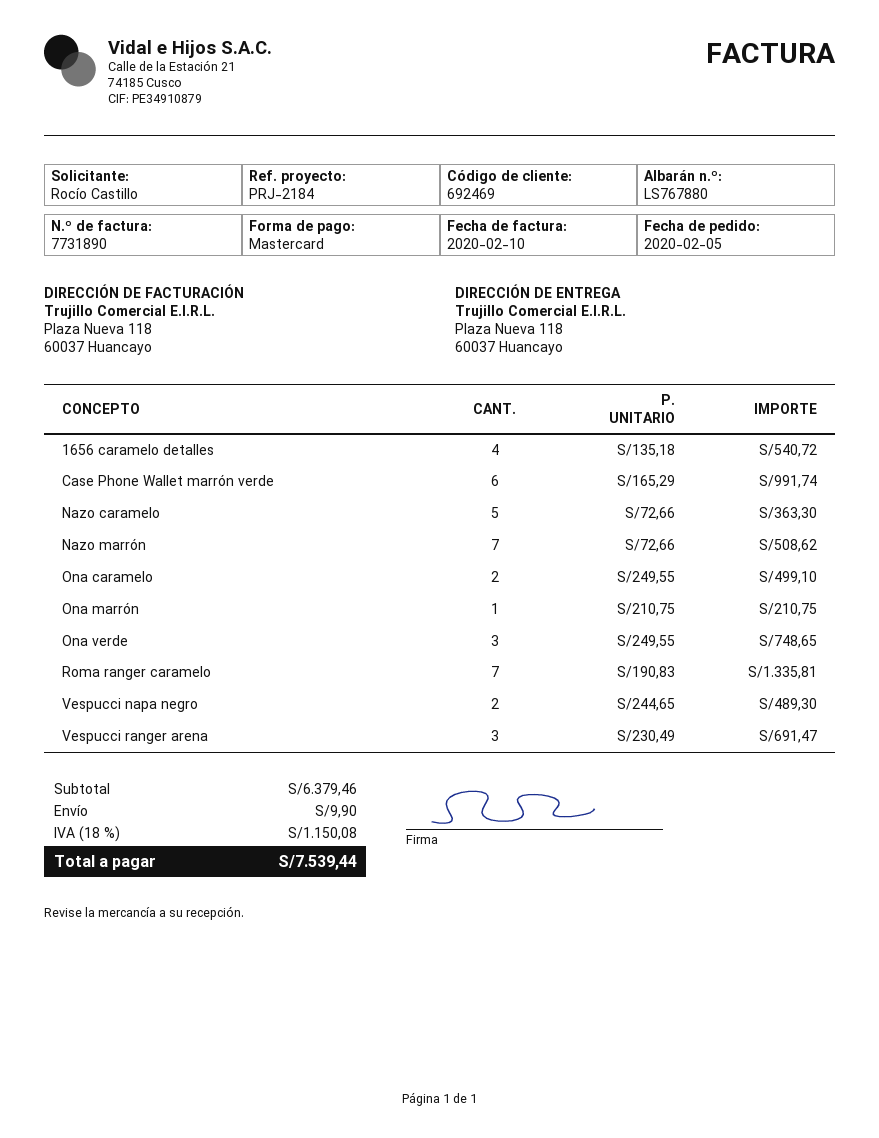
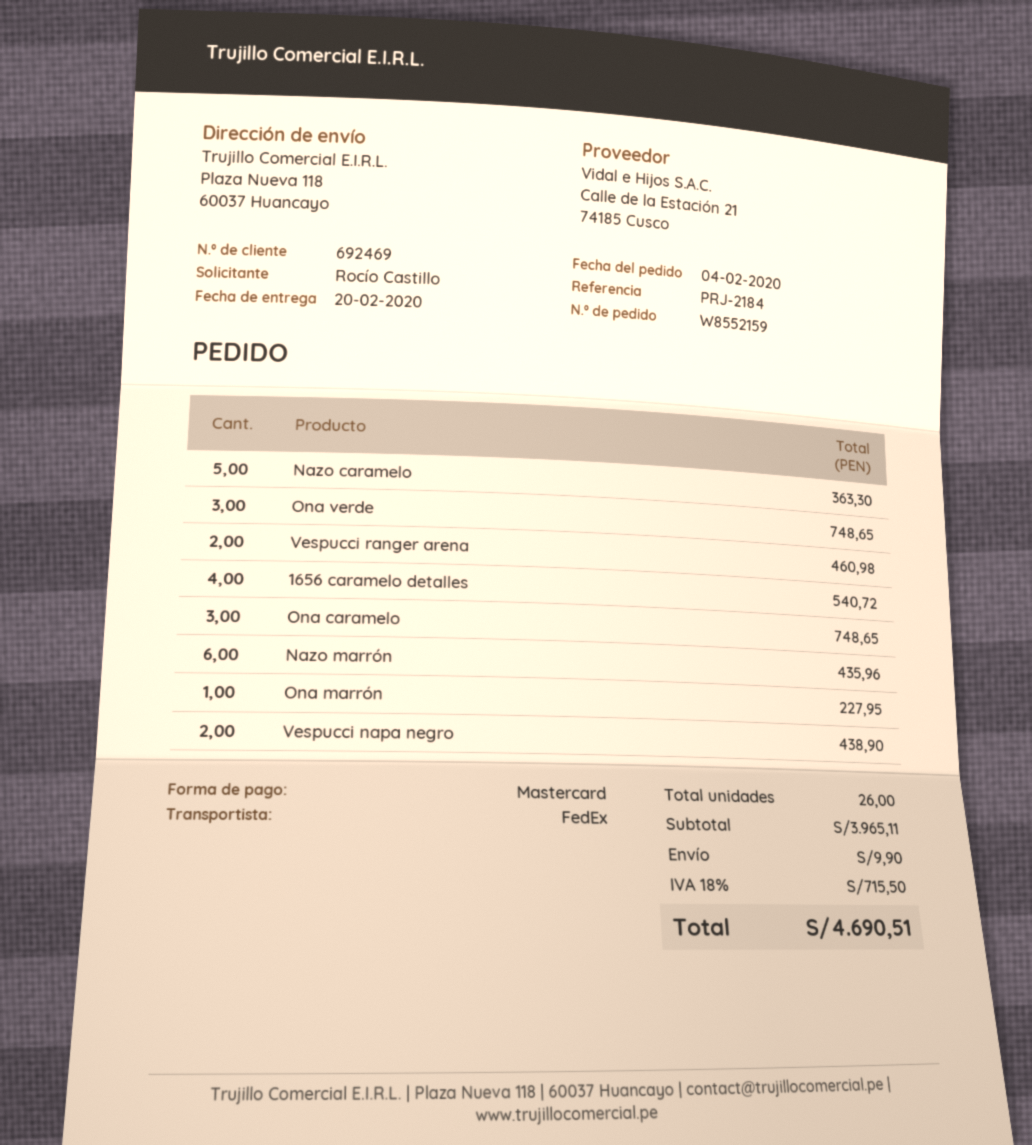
order date: 2020-02-05 -> 2020-02-04
Case Phone Wallet marrón verde: 6 for 991.74 -> none
Nazo marrón: 7 for 508.62 -> 6 for 435.96
Ona caramelo: 2 for 499.10 -> 3 for 748.65
Ona marrón: 1 for 210.75 -> 1 for 227.95
Roma ranger caramelo: 7 for 1335.81 -> none
Vespucci napa negro: 2 for 489.30 -> 2 for 438.90
Vespucci ranger arena: 3 for 691.47 -> 2 for 460.98
subtotal: 6379.46 -> 3965.11
tax: 18% = 1150.08 -> 18% = 715.50
total: 7539.44 -> 4690.51

